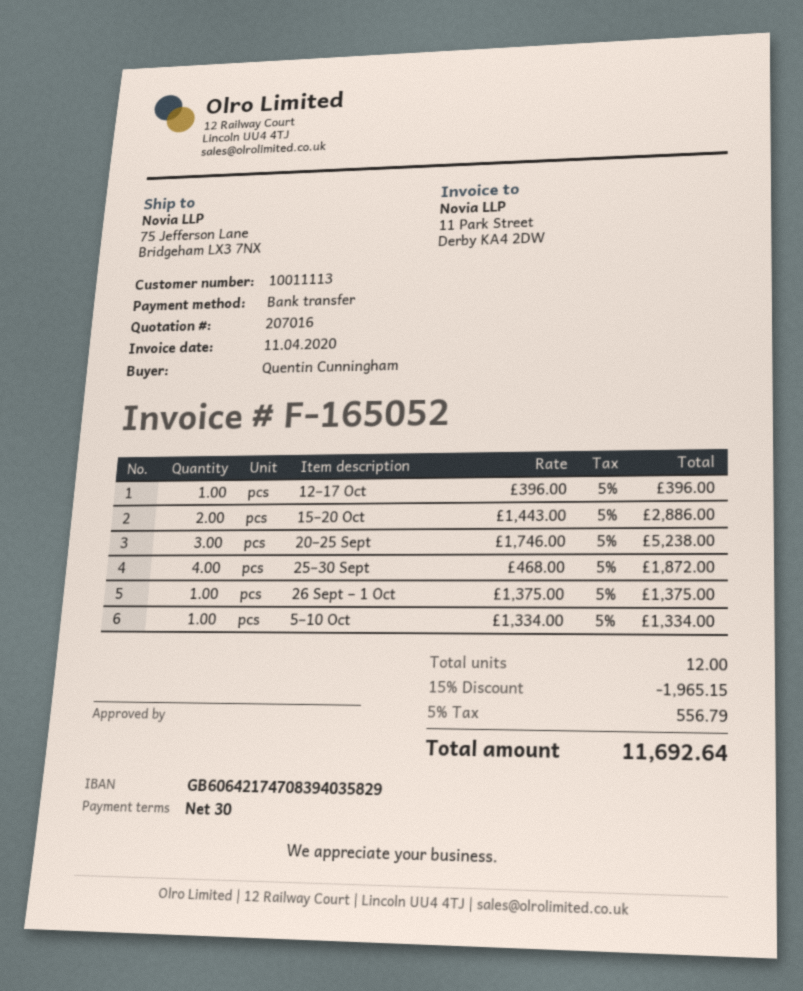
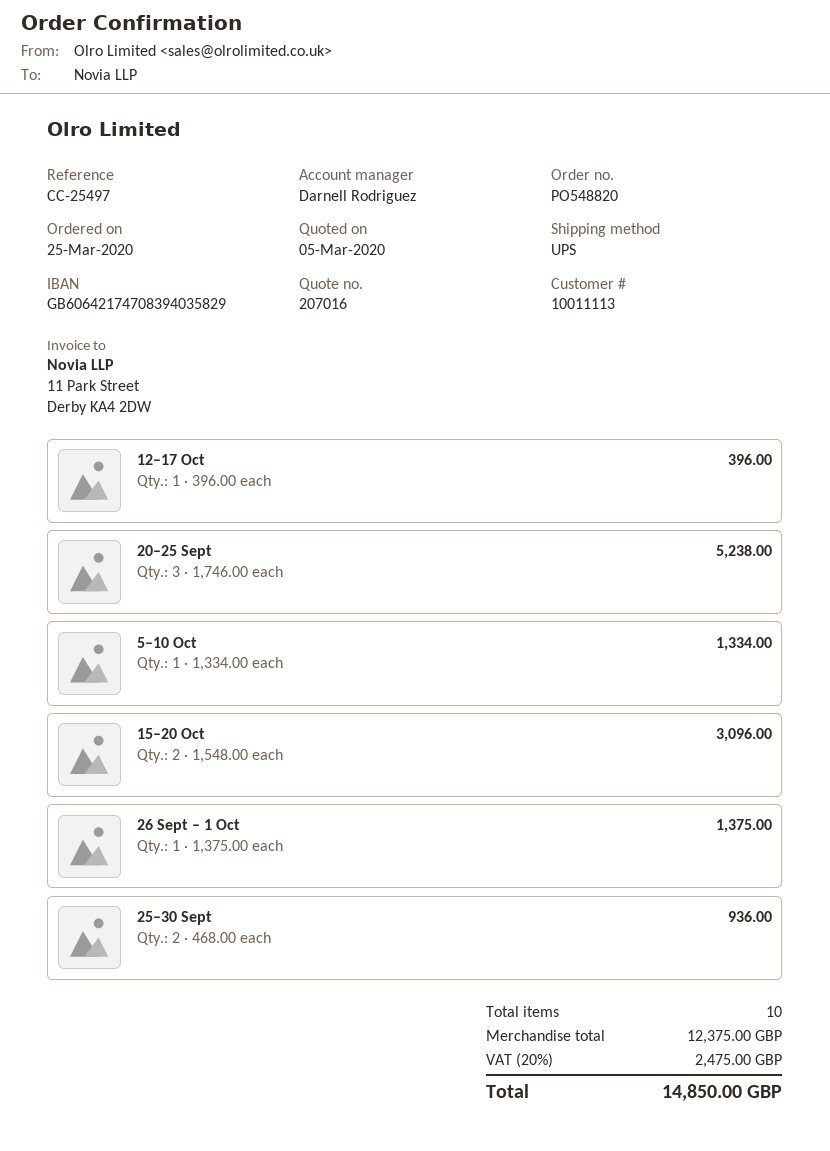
15–20 Oct: 2 x 1443.00 = 2886.00 -> 2 x 1548.00 = 3096.00
25–30 Sept: 4 x 468.00 = 1872.00 -> 2 x 468.00 = 936.00
total quantity: 12 -> 10
discount: 15% = 1965.15 -> none
tax: 5% = 556.79 -> 20% = 2475.00
total: 11692.64 -> 14850.00

